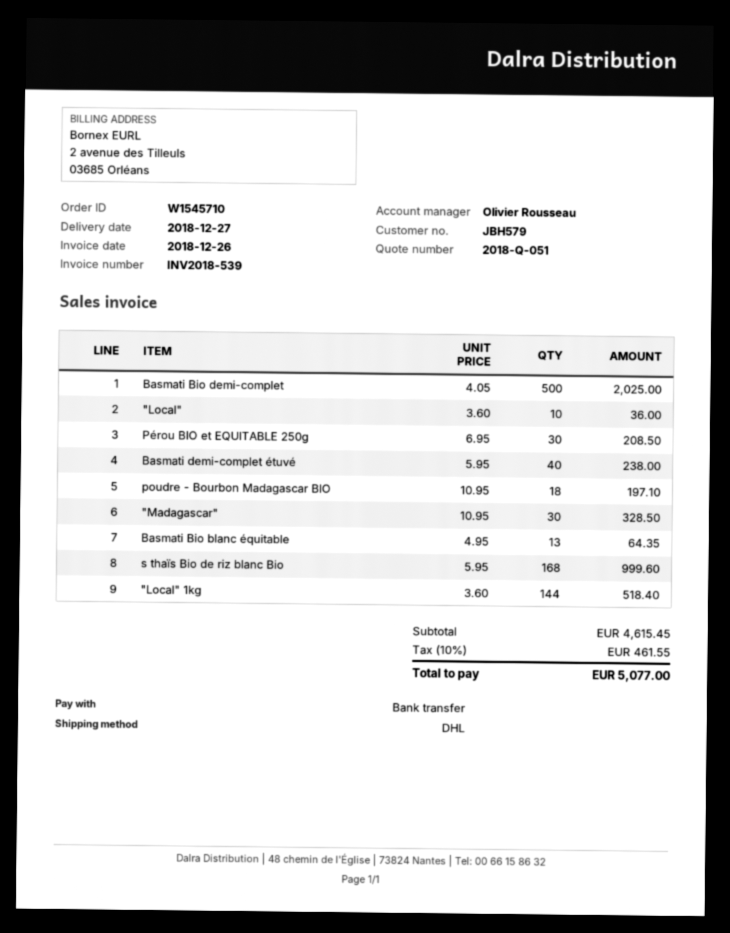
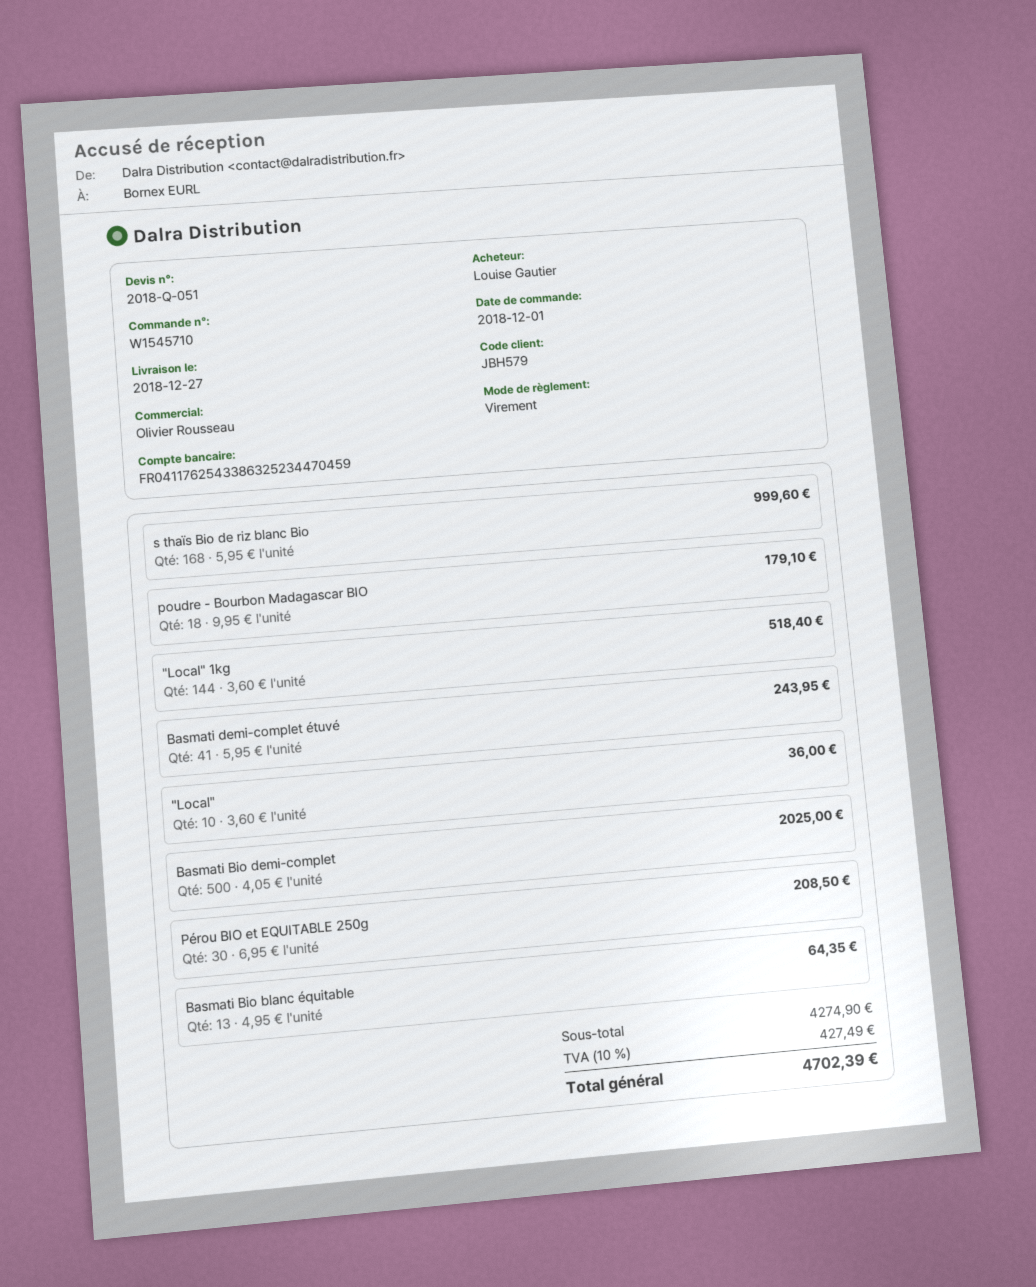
Basmati demi-complet étuvé: 40 x 5.95 = 238.00 -> 41 x 5.95 = 243.95
poudre - Bourbon Madagascar BIO: 18 x 10.95 = 197.10 -> 18 x 9.95 = 179.10
"Madagascar": 30 x 10.95 = 328.50 -> none
subtotal: 4615.45 -> 4274.90
tax: 10% = 461.55 -> 10% = 427.49
total: 5077.00 -> 4702.39

